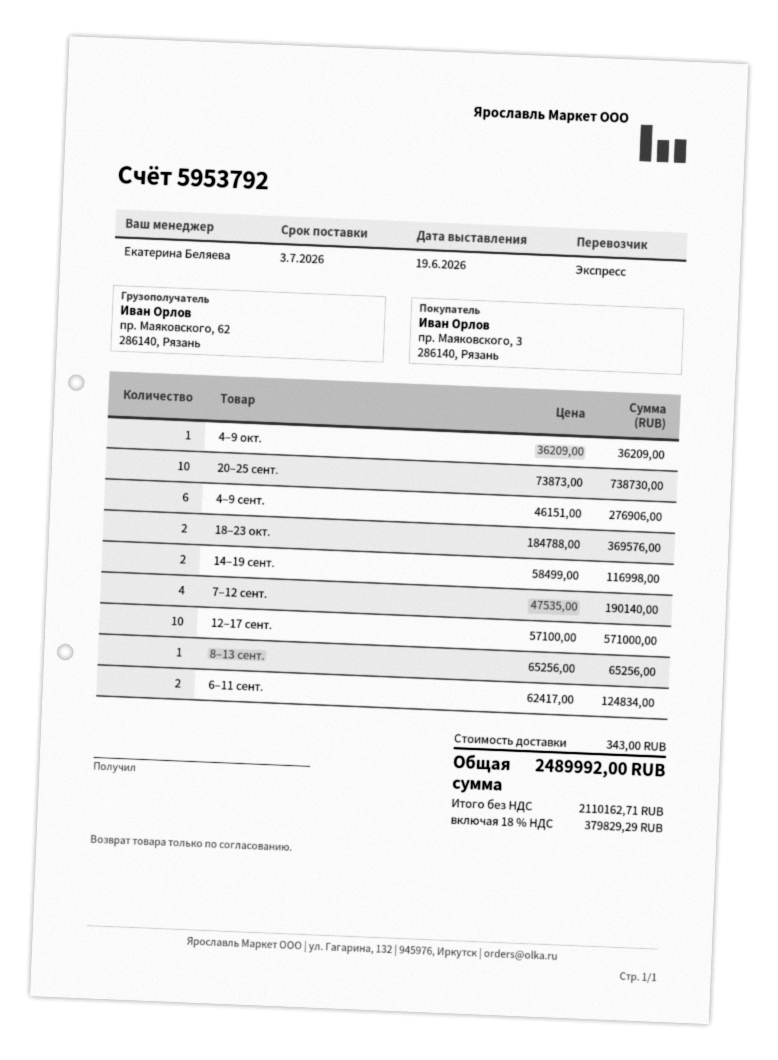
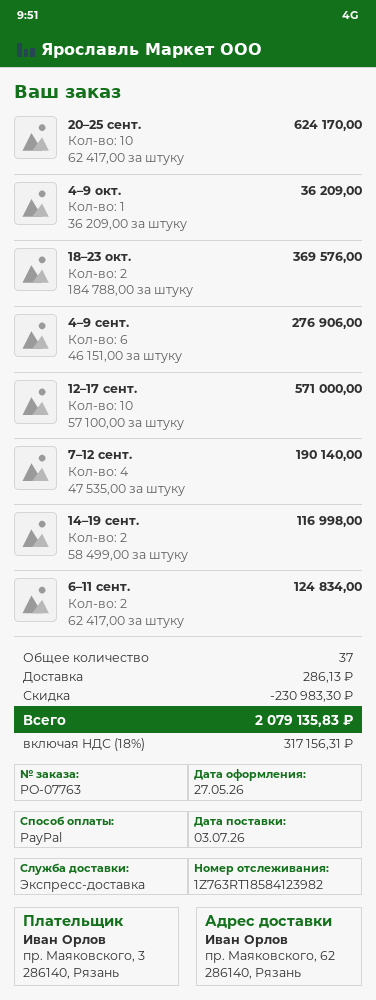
20–25 сент.: 10 x 73873.00 = 738730.00 -> 10 x 62417.00 = 624170.00
8–13 сент.: 1 x 65256.00 = 65256.00 -> none
discount: none -> 230983.30
shipping: 343.00 -> 286.13
tax: 18% = 379829.29 -> 18% = 317156.31
total: 2489992.00 -> 2079135.83

